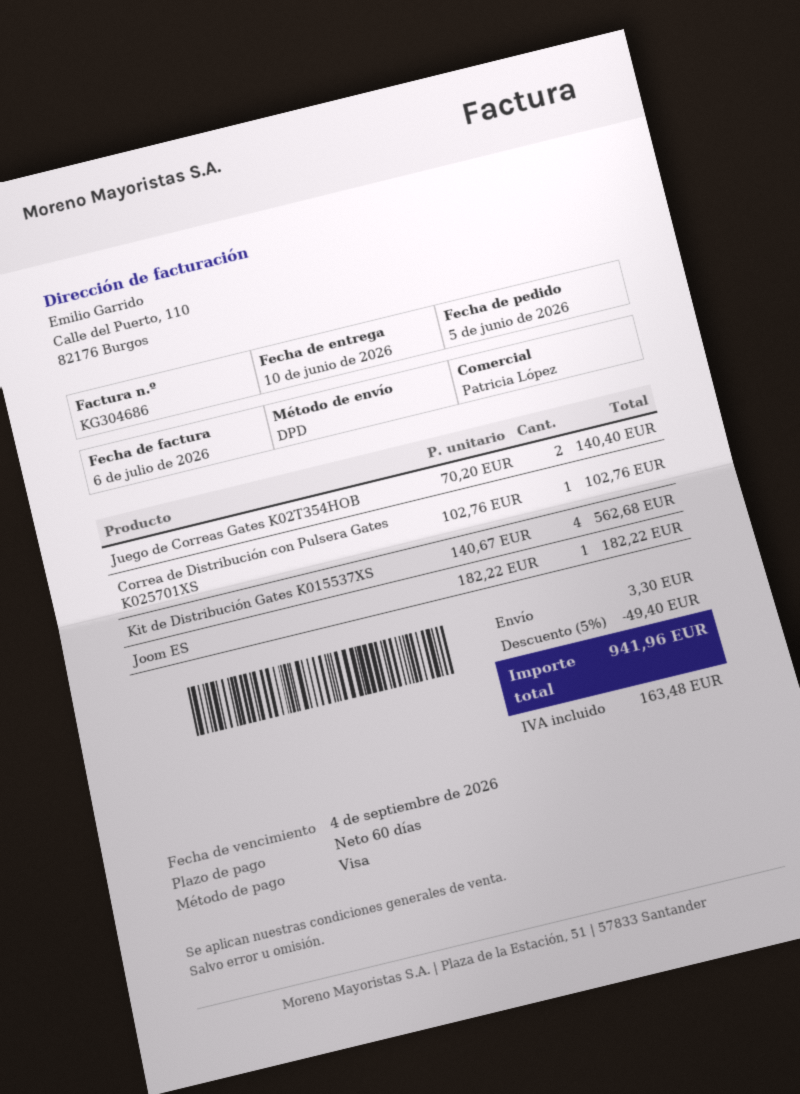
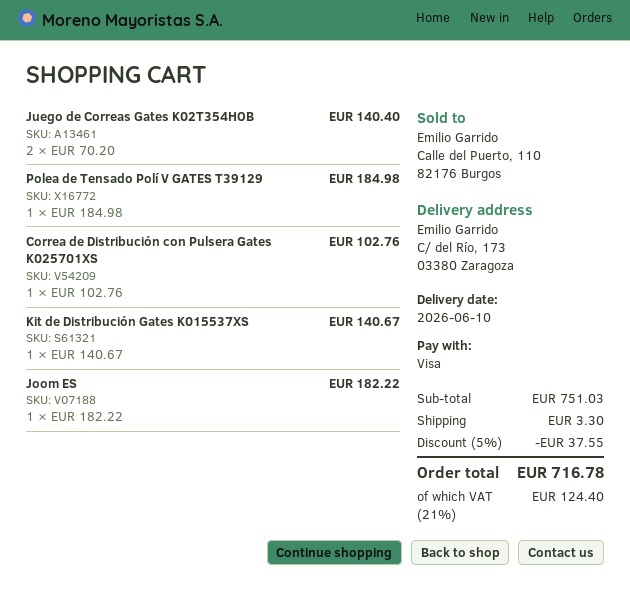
Kit de Distribución Gates K015537XS: 4 x 140.67 = 562.68 -> 1 x 140.67 = 140.67
Polea de Tensado Polí V GATES T39129: none -> 1 x 184.98 = 184.98
discount: 5% = 49.40 -> 5% = 37.55
tax: 163.48 -> 124.40
total: 941.96 -> 716.78

